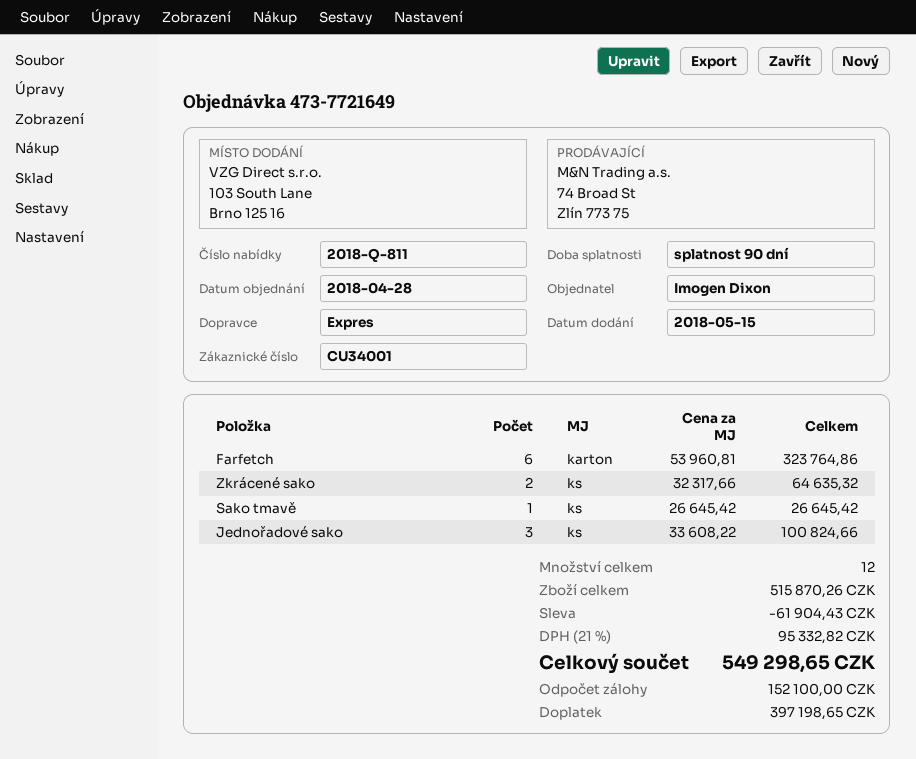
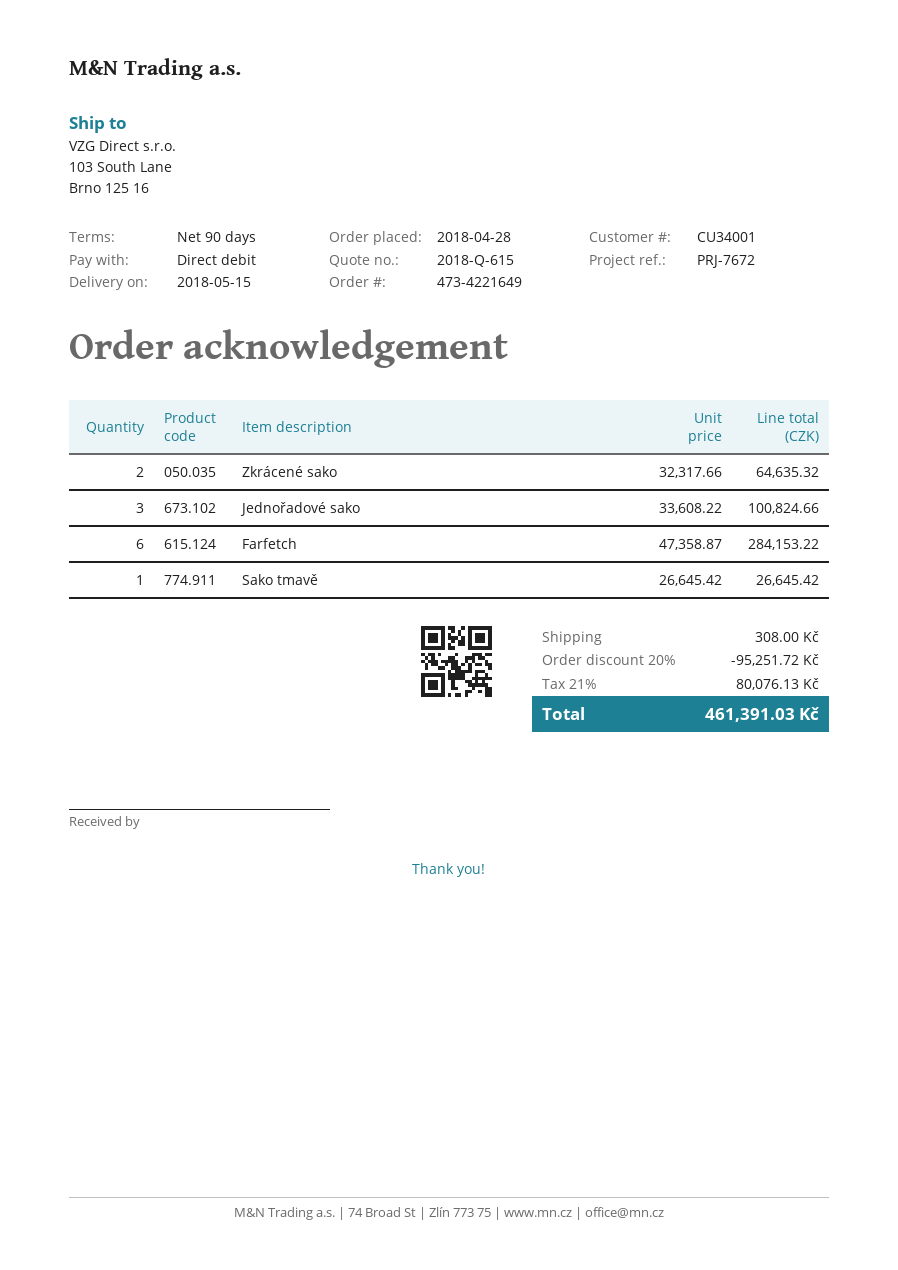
quote number: 2018-Q-811 -> 2018-Q-615
order number: 473-7721649 -> 473-4221649
Farfetch: 6 x 53960.81 = 323764.86 -> 6 x 47358.87 = 284153.22
discount: 61904.43 -> 95251.72
shipping: none -> 308.00
tax: 21% = 95332.82 -> 21% = 80076.13
total: 549298.65 -> 461391.03

